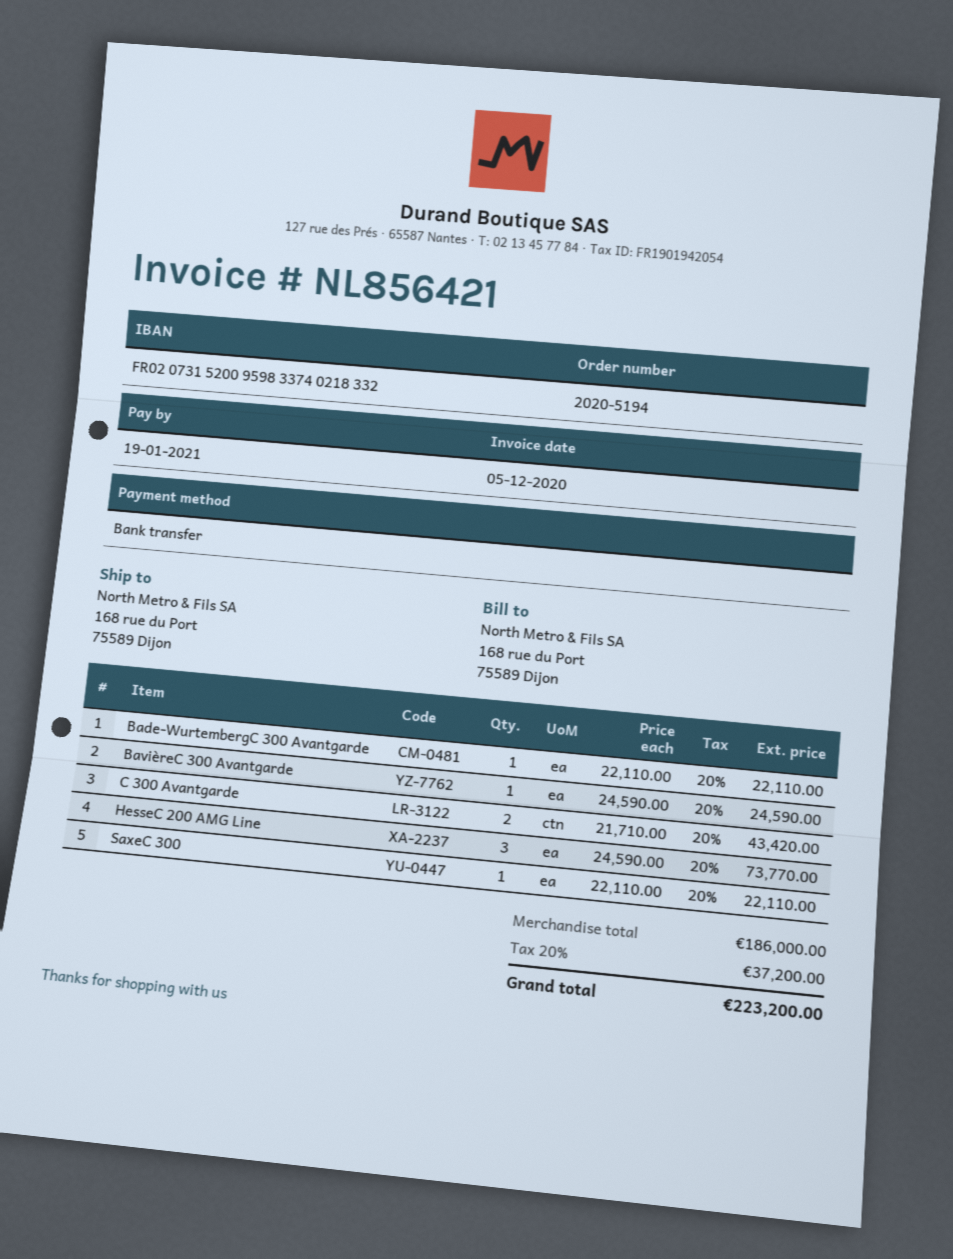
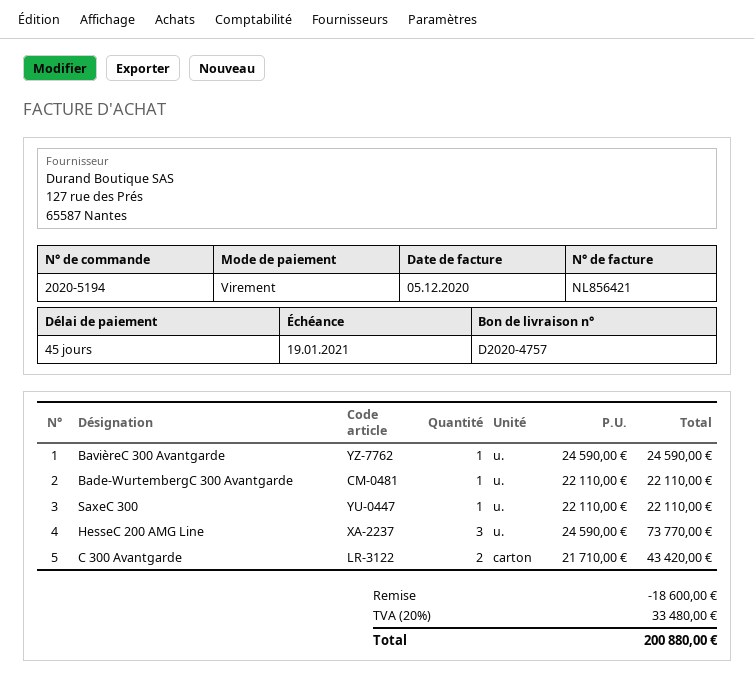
discount: none -> 18600.00
tax: 20% = 37200.00 -> 20% = 33480.00
total: 223200.00 -> 200880.00

